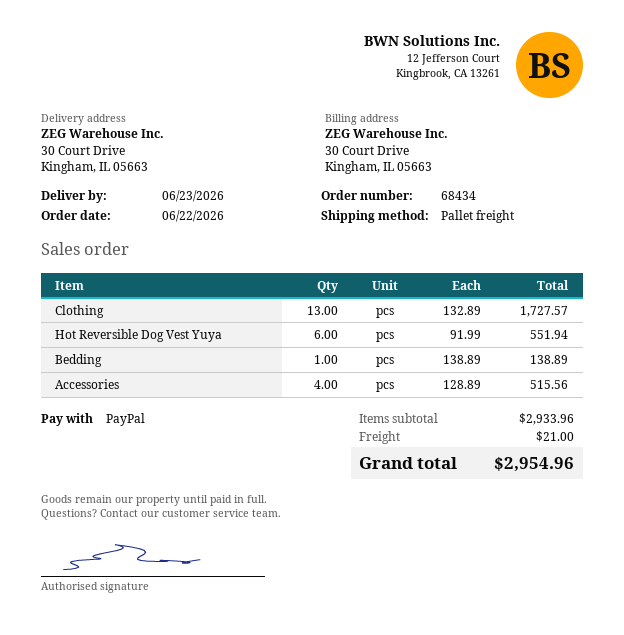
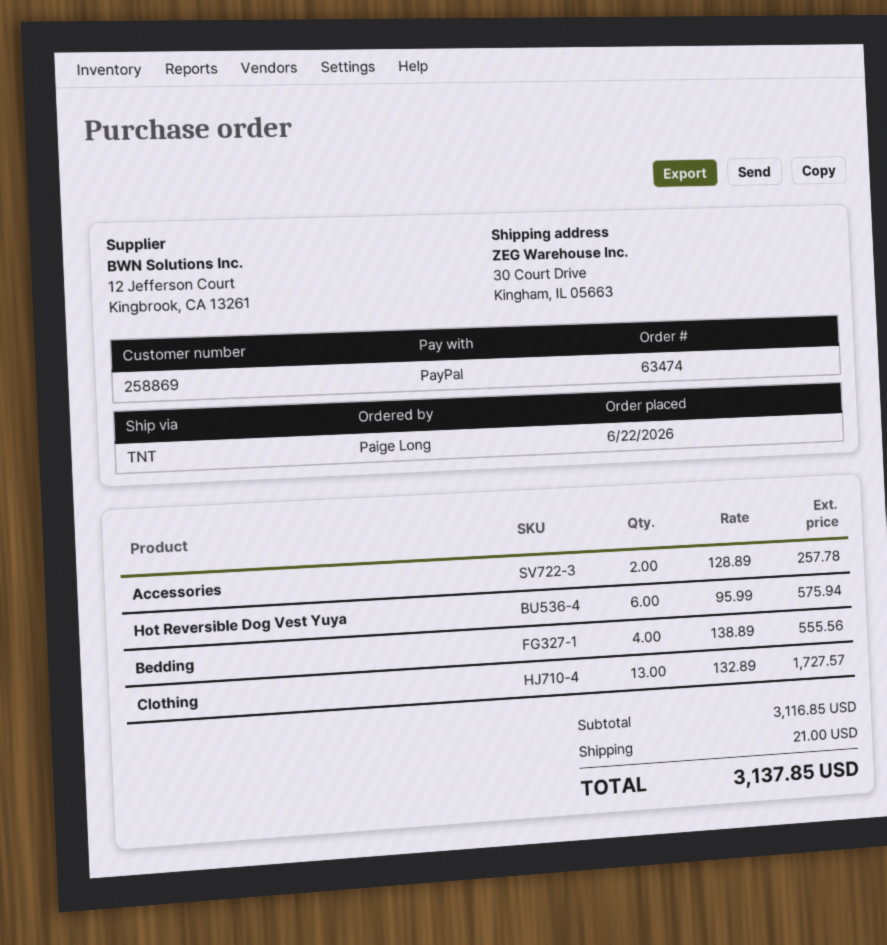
order number: 68434 -> 63474
shipping method: pallet freight -> TNT
Hot Reversible Dog Vest Yuya: 6 x 91.99 = 551.94 -> 6 x 95.99 = 575.94
Bedding: 1 x 138.89 = 138.89 -> 4 x 138.89 = 555.56
Accessories: 4 x 128.89 = 515.56 -> 2 x 128.89 = 257.78
subtotal: 2933.96 -> 3116.85
total: 2954.96 -> 3137.85

